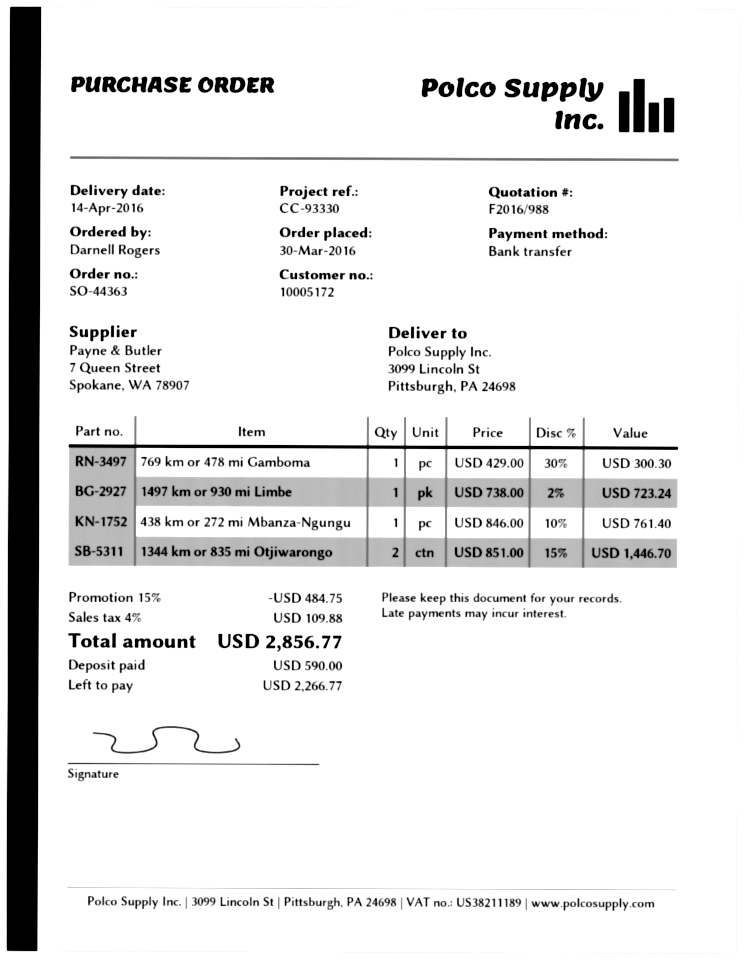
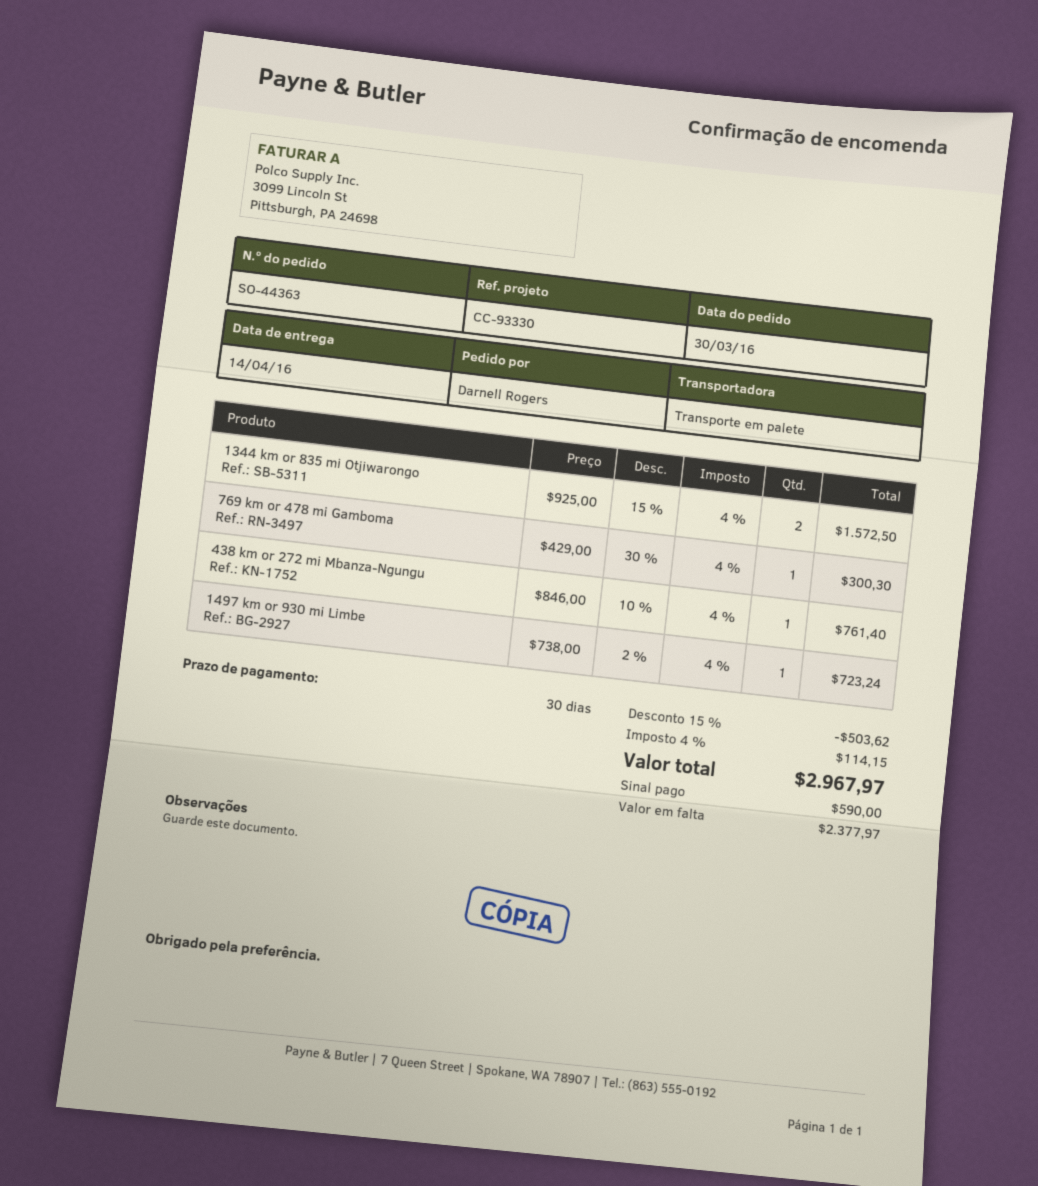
1344 km or 835 mi Otjiwarongo: 2 x 851.00 - 15% = 1446.70 -> 2 x 925.00 - 15% = 1572.50
discount: 15% = 484.75 -> 15% = 503.62
tax: 4% = 109.88 -> 4% = 114.15
total: 2856.77 -> 2967.97
balance: 2266.77 -> 2377.97

